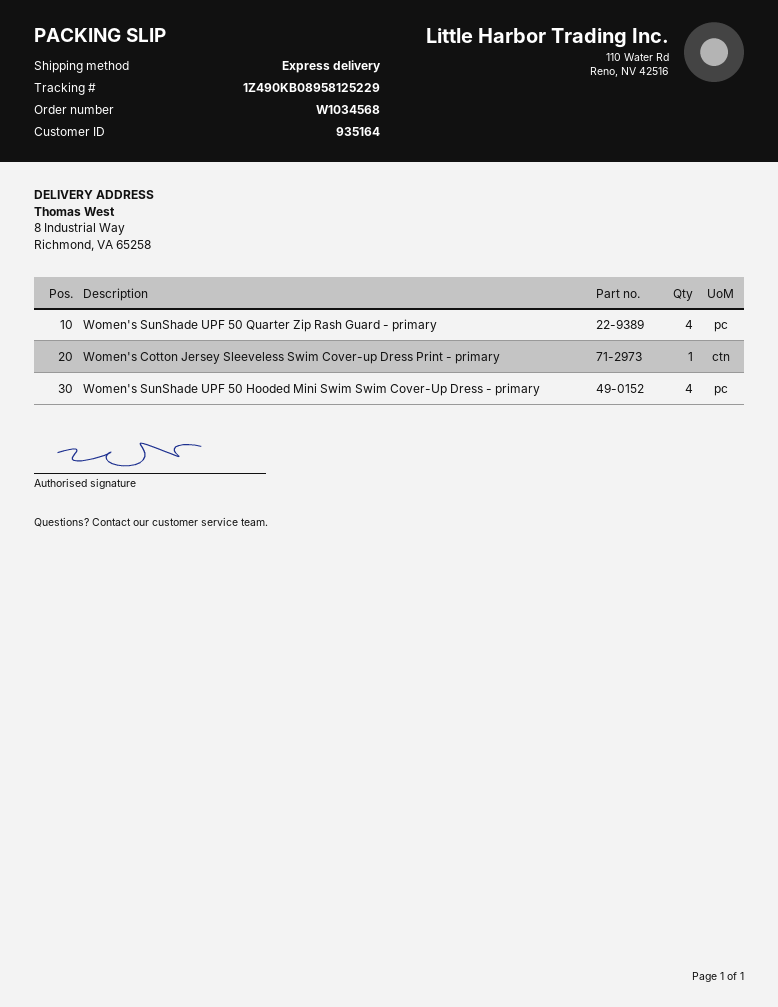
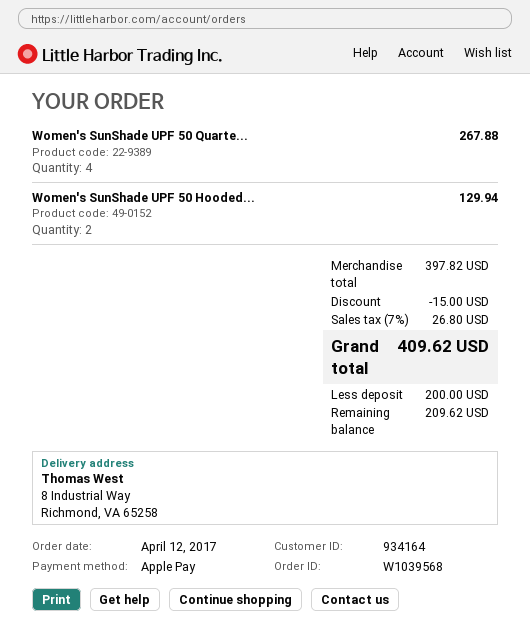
order number: W1034568 -> W1039568
customer number: 935164 -> 934164
Women's Cotton Jersey Sleeveless Swim Cover-up Dress Print - primary: 1 -> none
Women's SunShade UPF 50 Hooded Mini Swim Swim Cover-Up Dress - primary: 4 -> 2

